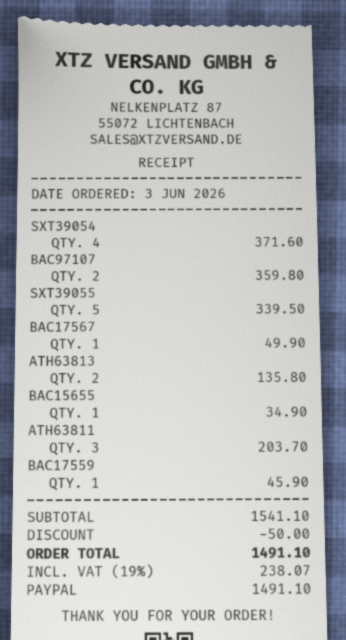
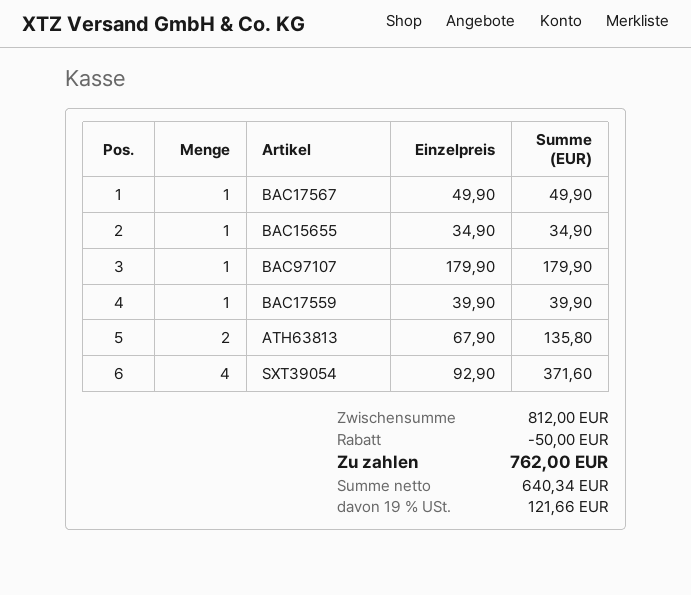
BAC97107: 2 for 359.80 -> 1 for 179.90
SXT39055: 5 for 339.50 -> none
ATH63811: 3 for 203.70 -> none
BAC17559: 1 for 45.90 -> 1 for 39.90
subtotal: 1541.10 -> 812.00
tax: 19% = 238.07 -> 19% = 121.66
total: 1491.10 -> 762.00

